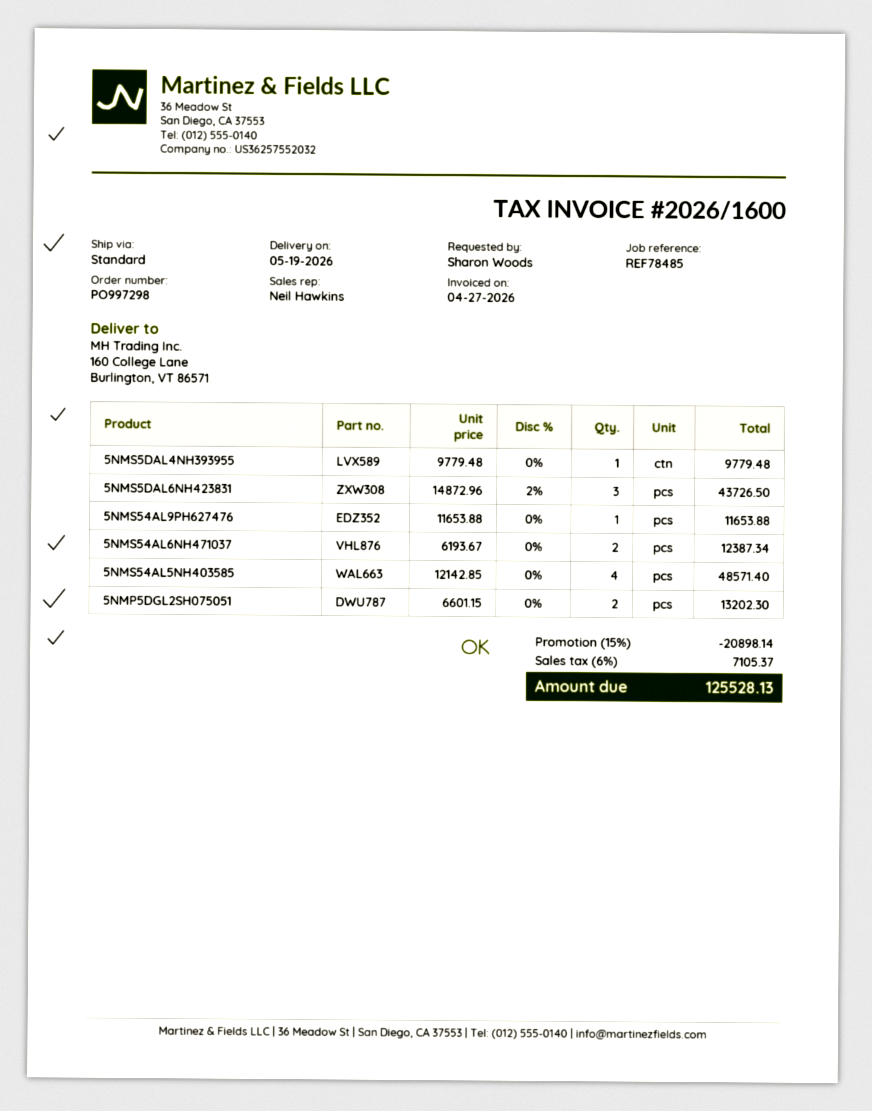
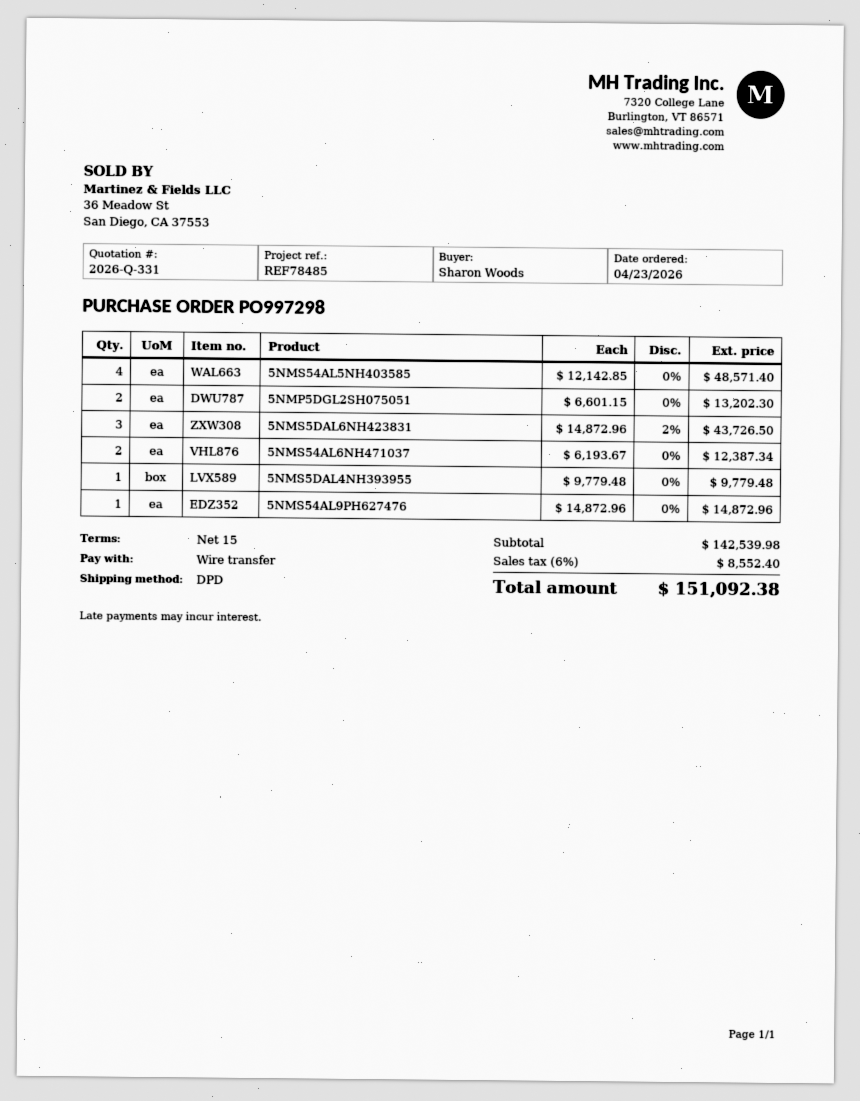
shipping method: standard -> DPD
5NMS54AL9PH627476: 1 x 11653.88 = 11653.88 -> 1 x 14872.96 = 14872.96
discount: 15% = 20898.14 -> none
tax: 6% = 7105.37 -> 6% = 8552.40
total: 125528.13 -> 151092.38

